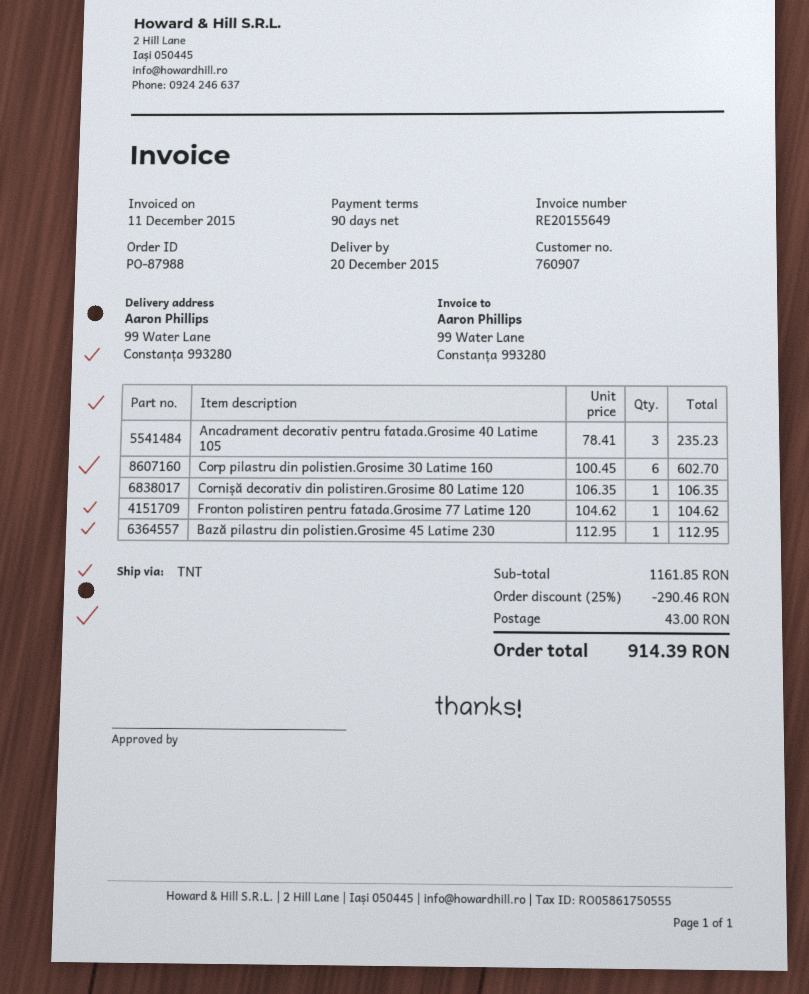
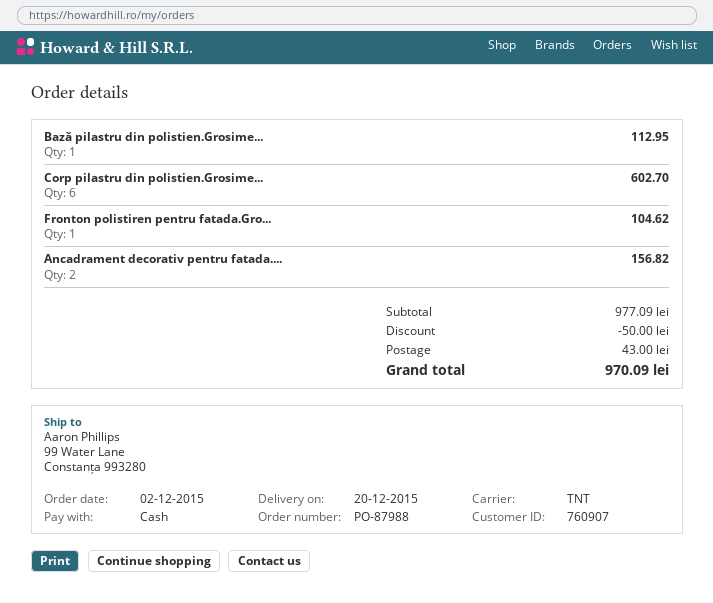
Ancadrament decorativ pentru fatada.Grosime 40 Latime 105: 3 for 235.23 -> 2 for 156.82
Cornișă decorativ din polistiren.Grosime 80 Latime 120: 1 for 106.35 -> none
subtotal: 1161.85 -> 977.09
discount: 290.46 -> 50.00
total: 914.39 -> 970.09

